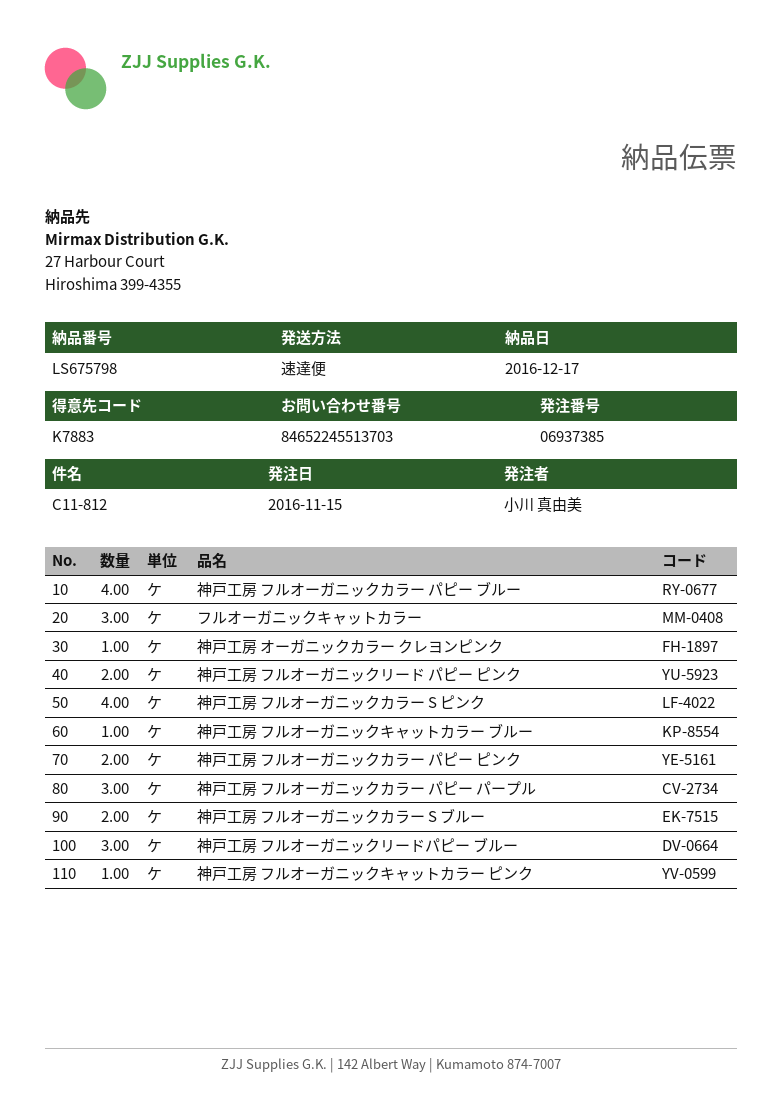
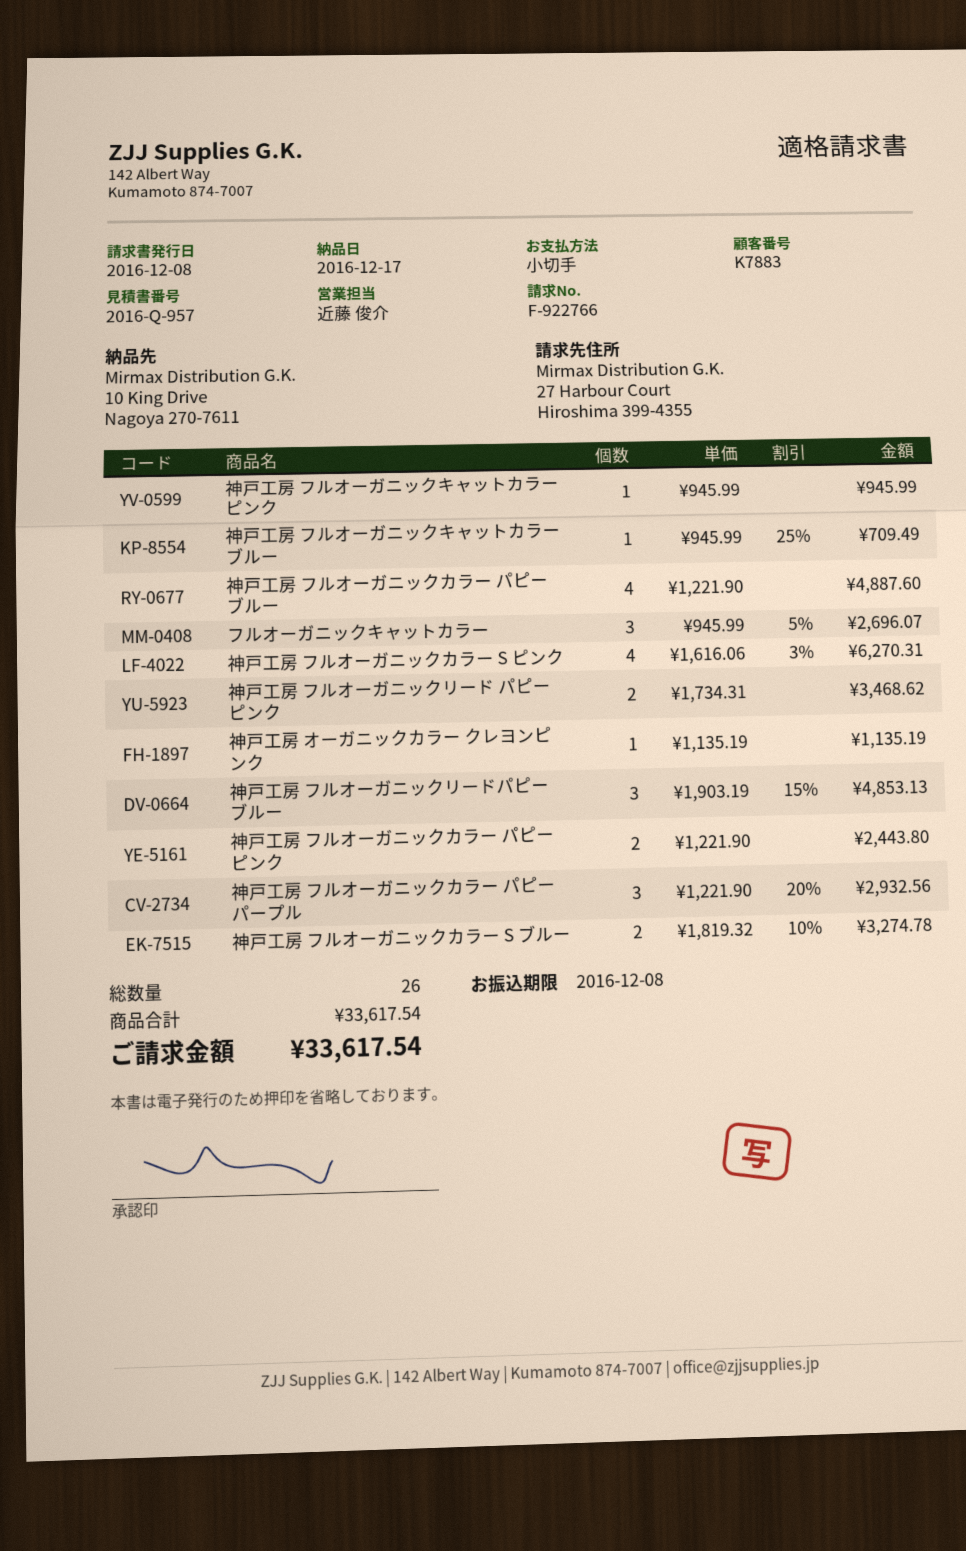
ship to: 27 Harbour Court, Hiroshima 399-4355 -> 10 King Drive, Nagoya 270-7611

